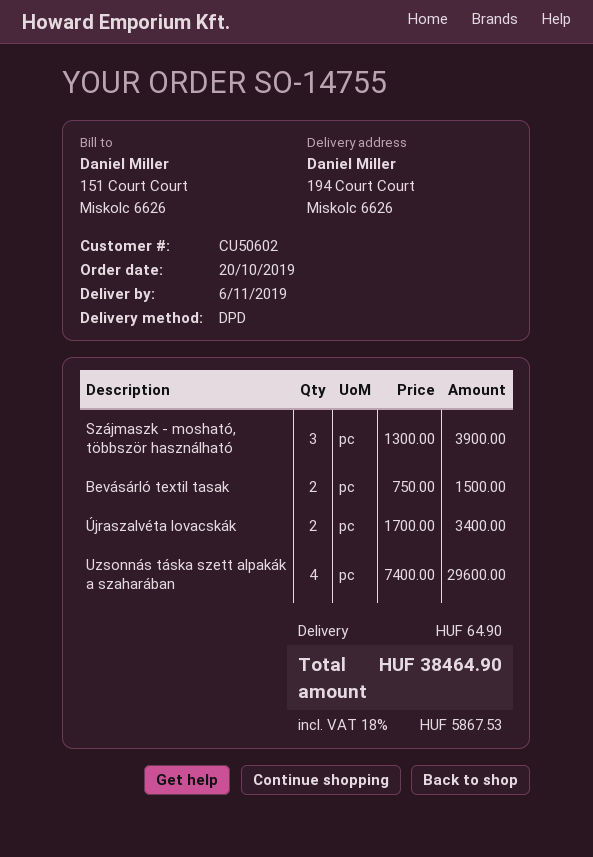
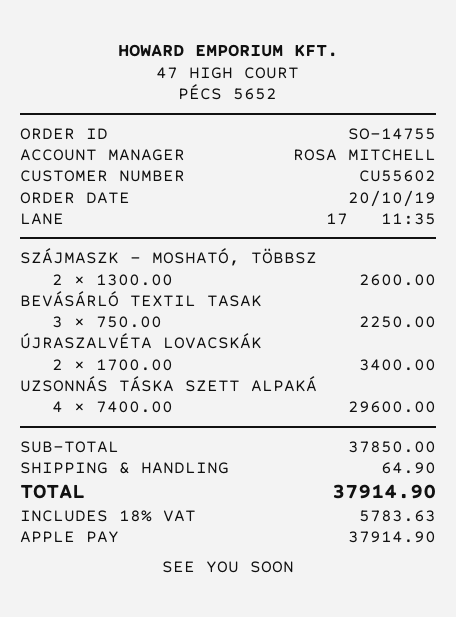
customer number: CU50602 -> CU55602
Szájmaszk - mosható, többször használható: 3 x 1300.00 = 3900.00 -> 2 x 1300.00 = 2600.00
Bevásárló textil tasak: 2 x 750.00 = 1500.00 -> 3 x 750.00 = 2250.00
tax: 18% = 5867.53 -> 18% = 5783.63
total: 38464.90 -> 37914.90

